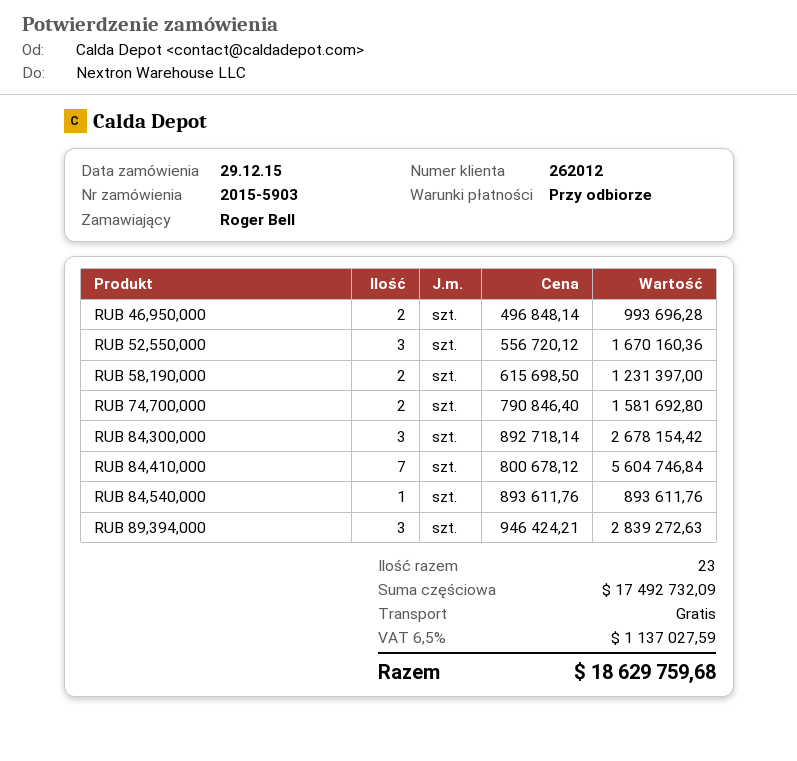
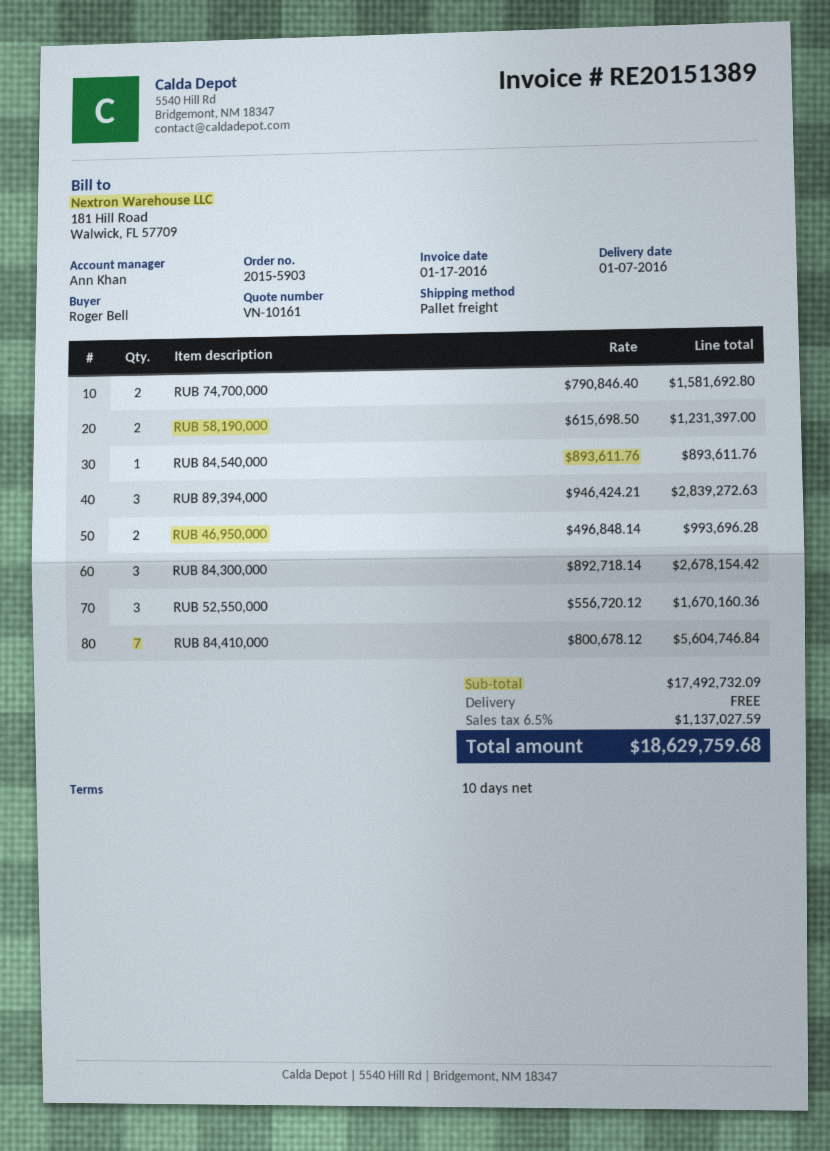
payment terms: on receipt -> 10 days

